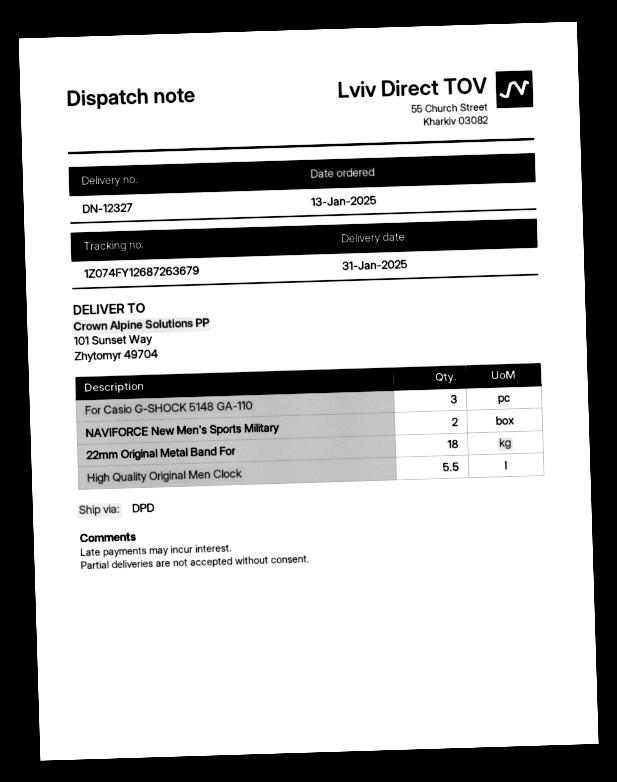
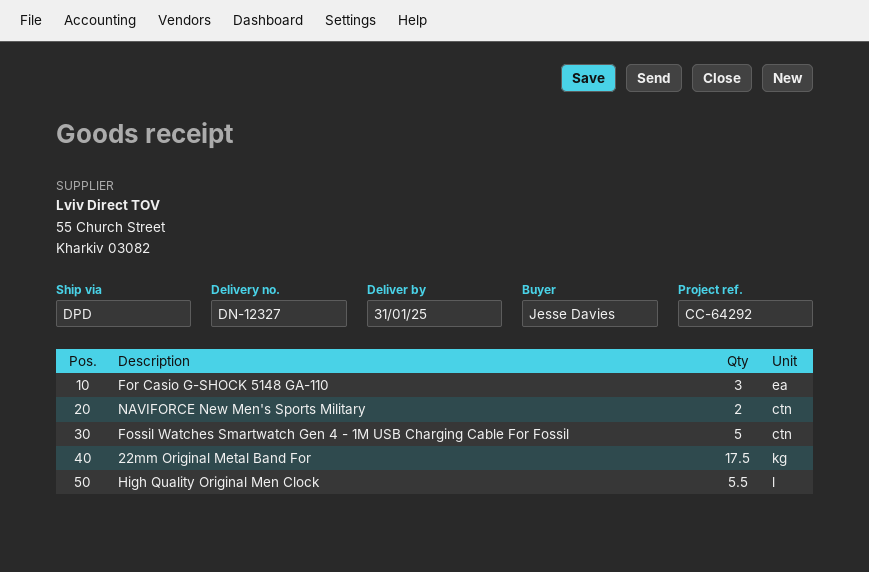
22mm Original Metal Band For: 18 -> 17.5
Fossil Watches Smartwatch Gen 4 - 1M USB Charging Cable For Fossil: none -> 5

